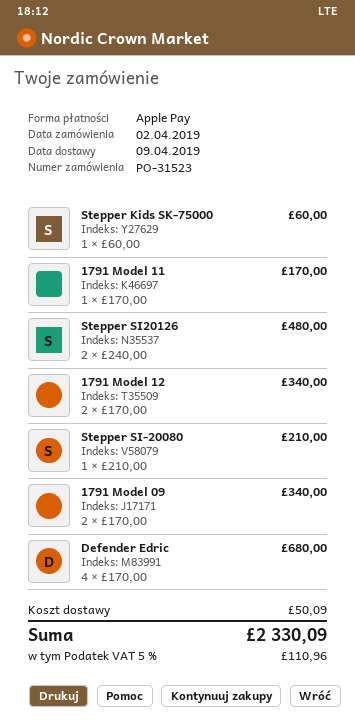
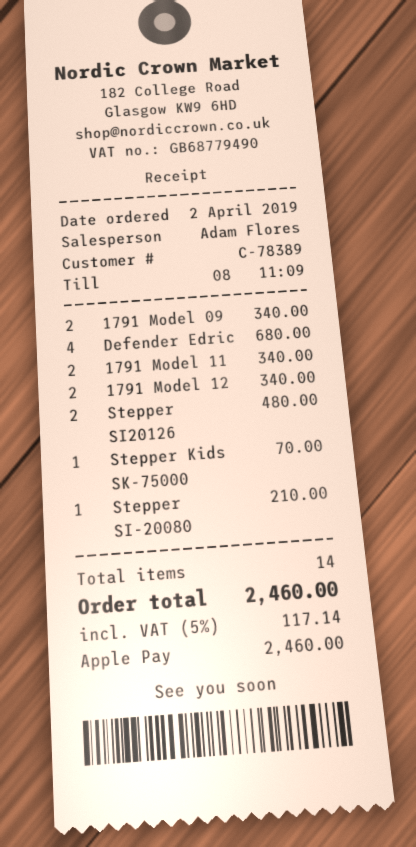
Stepper Kids SK-75000: 1 for 60.00 -> 1 for 70.00
1791 Model 11: 1 for 170.00 -> 2 for 340.00
shipping: 50.09 -> none
tax: 5% = 110.96 -> 5% = 117.14
total: 2330.09 -> 2460.00

